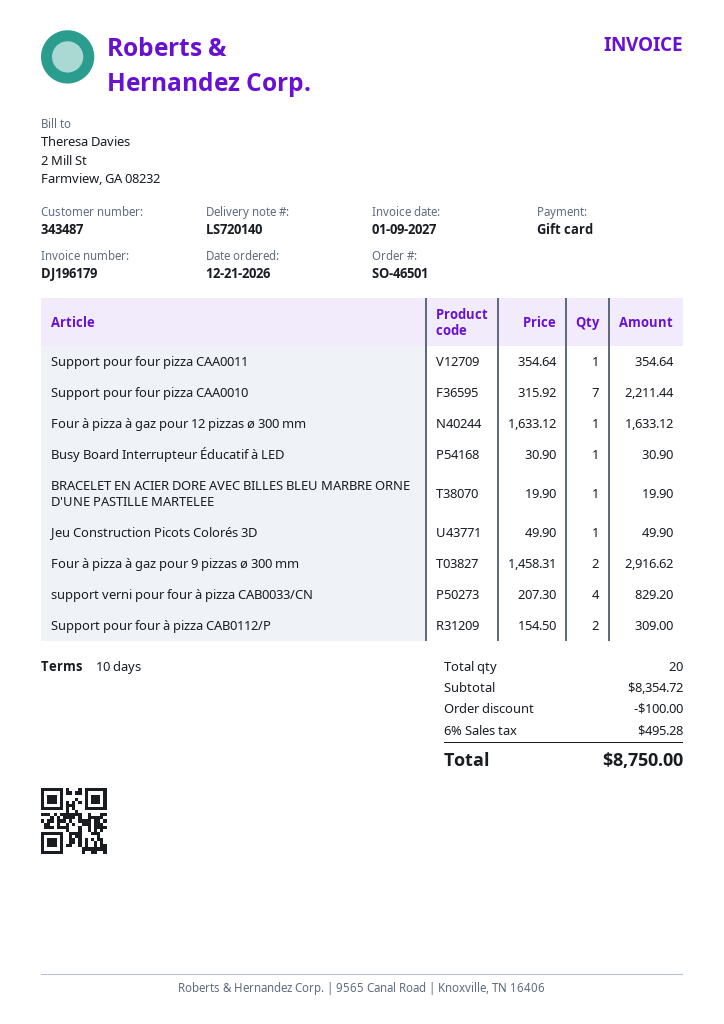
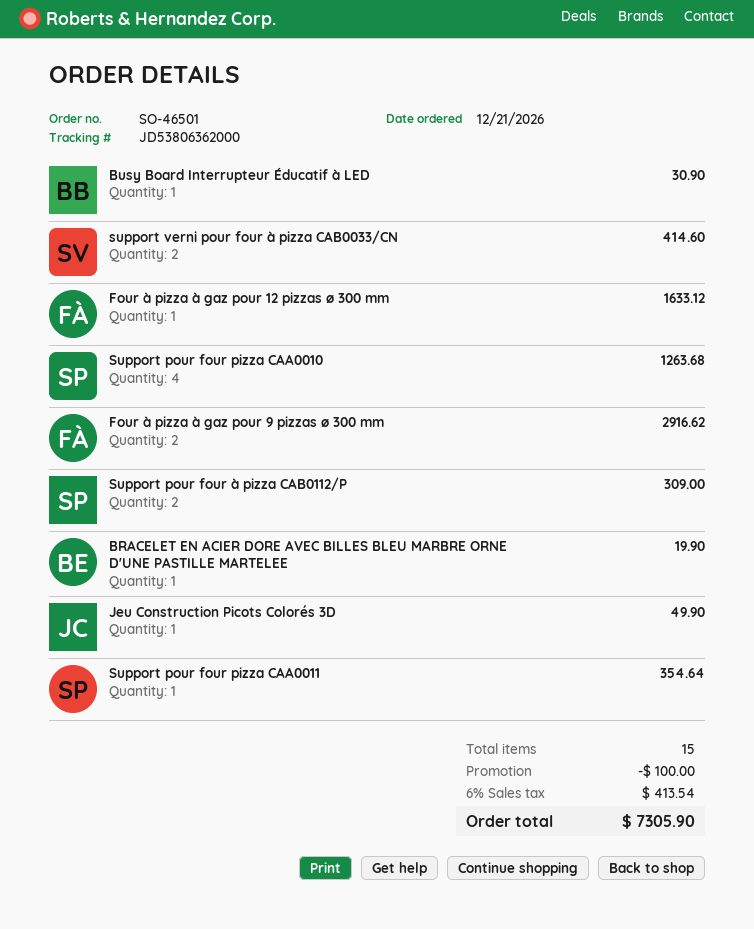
Support pour four pizza CAA0010: 7 for 2211.44 -> 4 for 1263.68
support verni pour four à pizza CAB0033/CN: 4 for 829.20 -> 2 for 414.60
total quantity: 20 -> 15
tax: 6% = 495.28 -> 6% = 413.54
total: 8750.00 -> 7305.90

